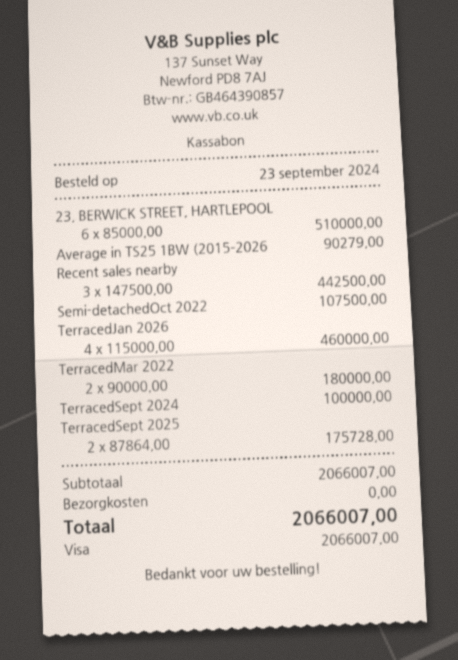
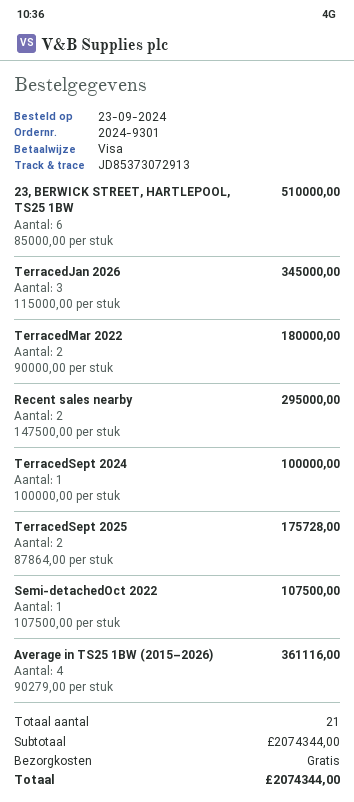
Average in TS25 1BW (2015–2026: 1 x 90279.00 = 90279.00 -> 4 x 90279.00 = 361116.00
Recent sales nearby: 3 x 147500.00 = 442500.00 -> 2 x 147500.00 = 295000.00
TerracedJan 2026: 4 x 115000.00 = 460000.00 -> 3 x 115000.00 = 345000.00
subtotal: 2066007.00 -> 2074344.00
total: 2066007.00 -> 2074344.00

